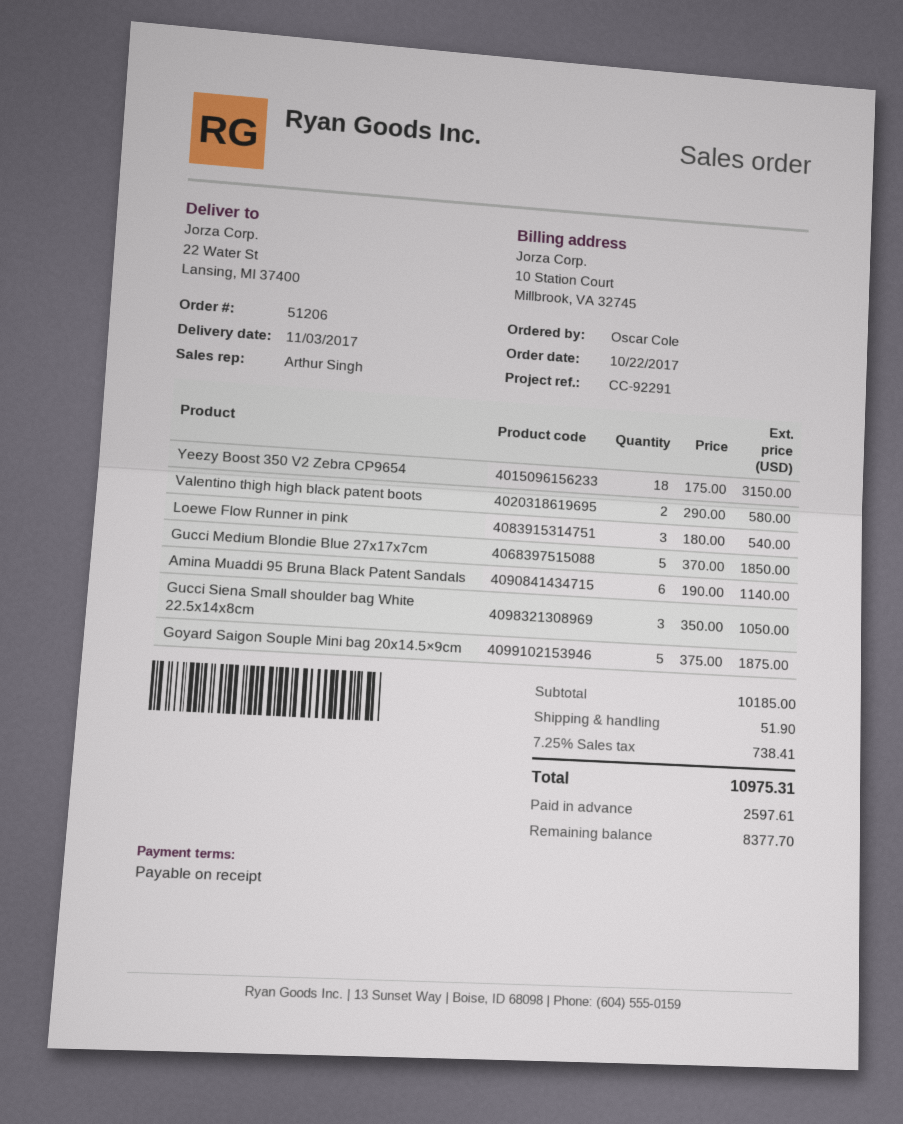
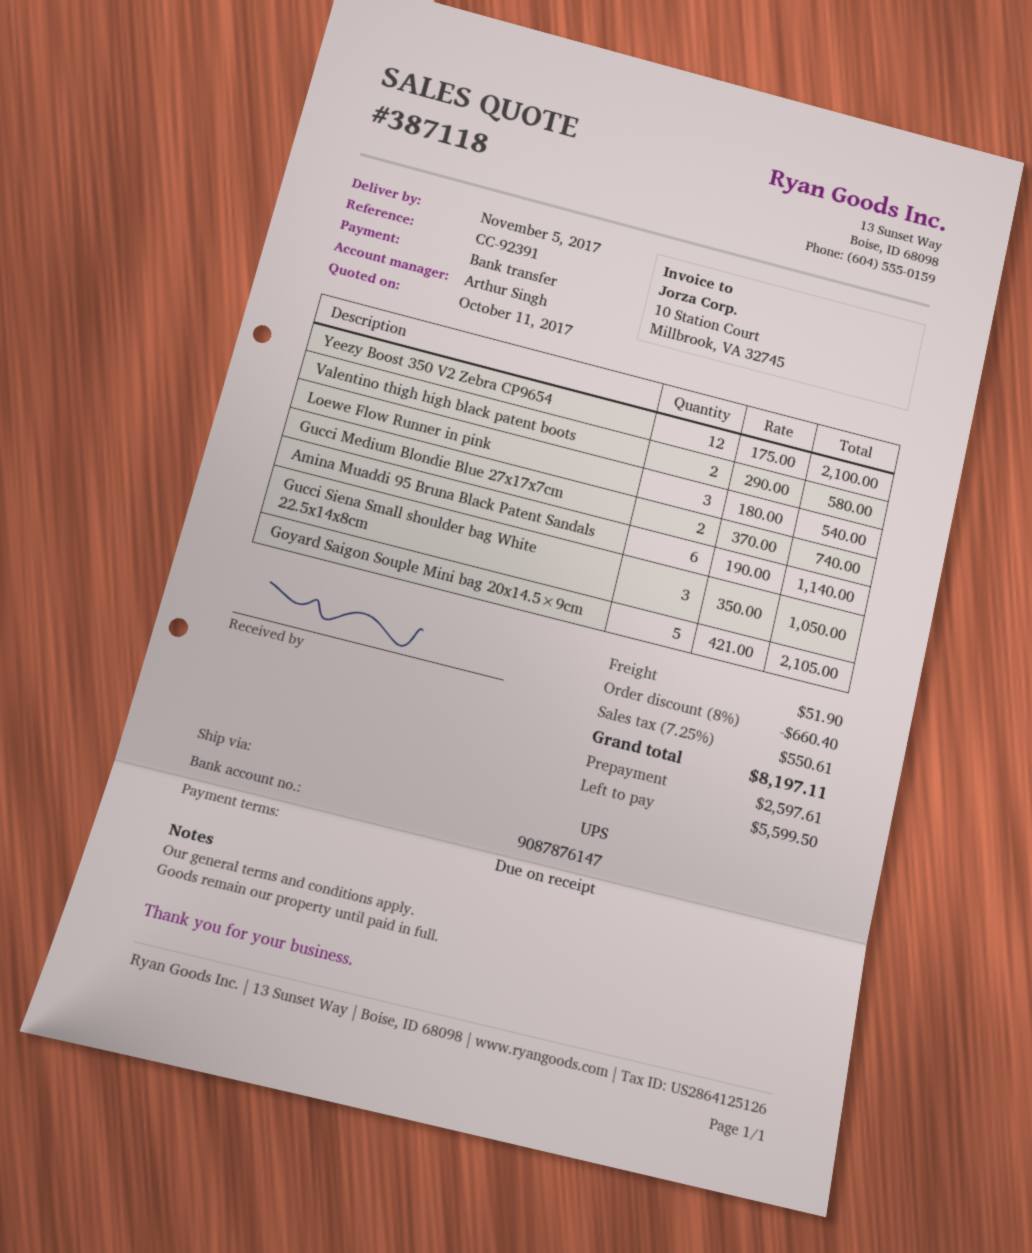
delivery date: 2017-11-03 -> 2017-11-05
reference: CC-92291 -> CC-92391
Yeezy Boost 350 V2 Zebra CP9654: 18 x 175.00 = 3150.00 -> 12 x 175.00 = 2100.00
Gucci Medium Blondie Blue 27x17x7cm: 5 x 370.00 = 1850.00 -> 2 x 370.00 = 740.00
Goyard Saigon Souple Mini bag 20x14.5×9cm: 5 x 375.00 = 1875.00 -> 5 x 421.00 = 2105.00
discount: none -> 8% = 660.40
tax: 7.25% = 738.41 -> 7.25% = 550.61
total: 10975.31 -> 8197.11
balance: 8377.70 -> 5599.50

